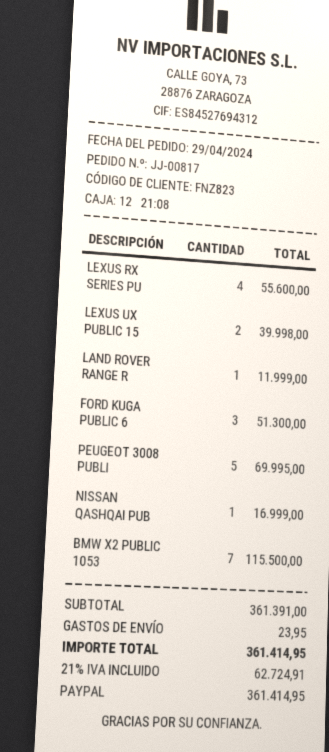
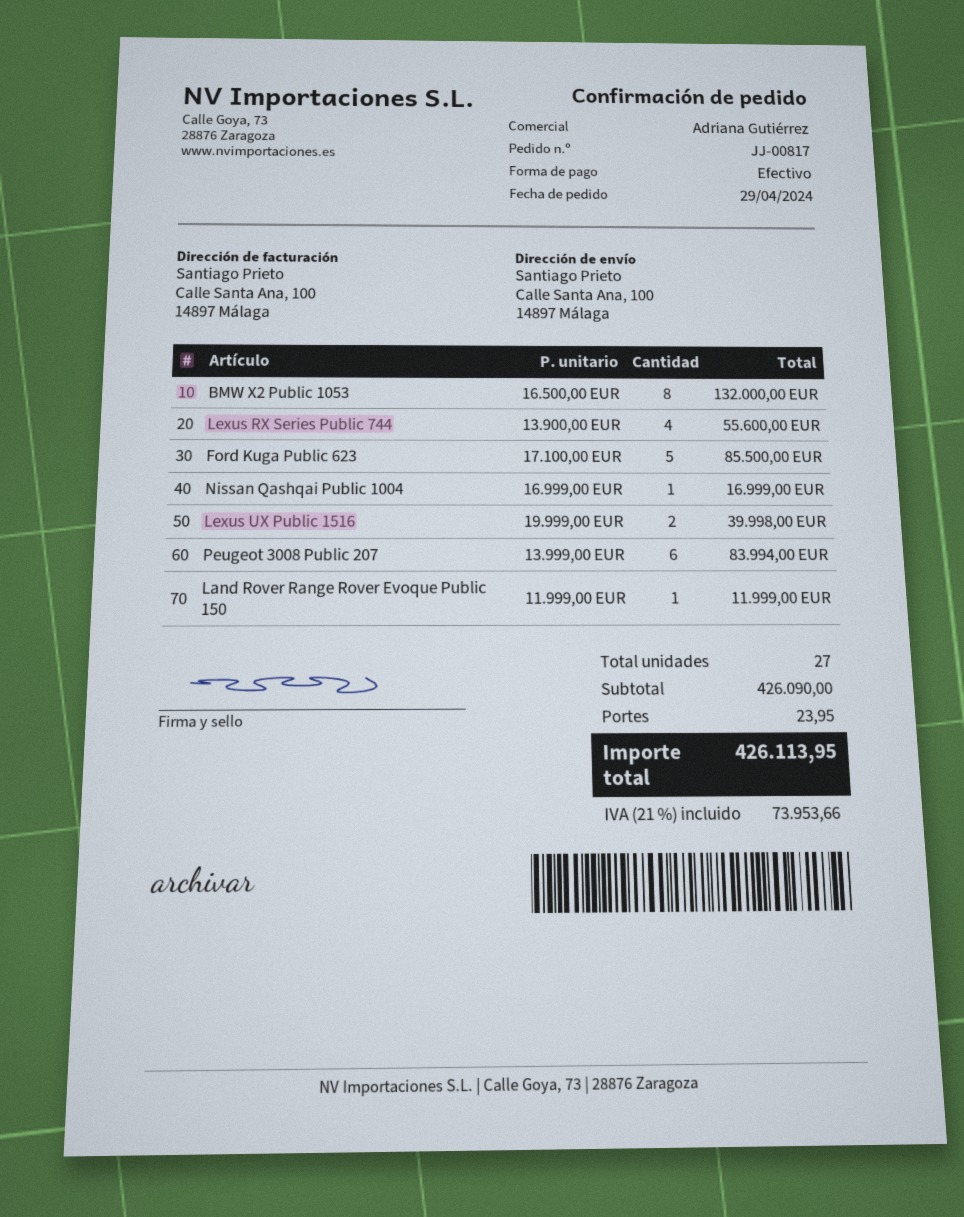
payment method: PayPal -> cash
FORD KUGA PUBLIC 6: 3 for 51300.00 -> 5 for 85500.00
PEUGEOT 3008 PUBLI: 5 for 69995.00 -> 6 for 83994.00
BMW X2 PUBLIC 1053: 7 for 115500.00 -> 8 for 132000.00
subtotal: 361391.00 -> 426090.00
tax: 21% = 62724.91 -> 21% = 73953.66
total: 361414.95 -> 426113.95

